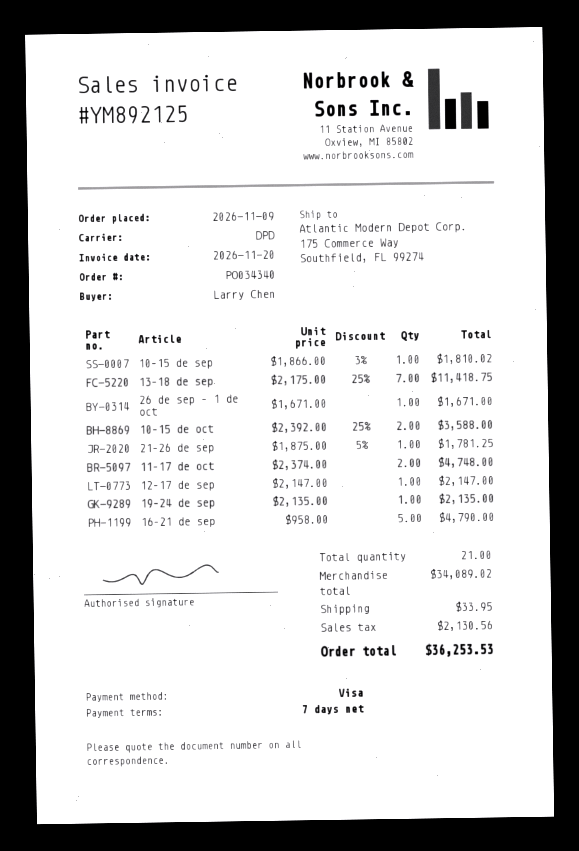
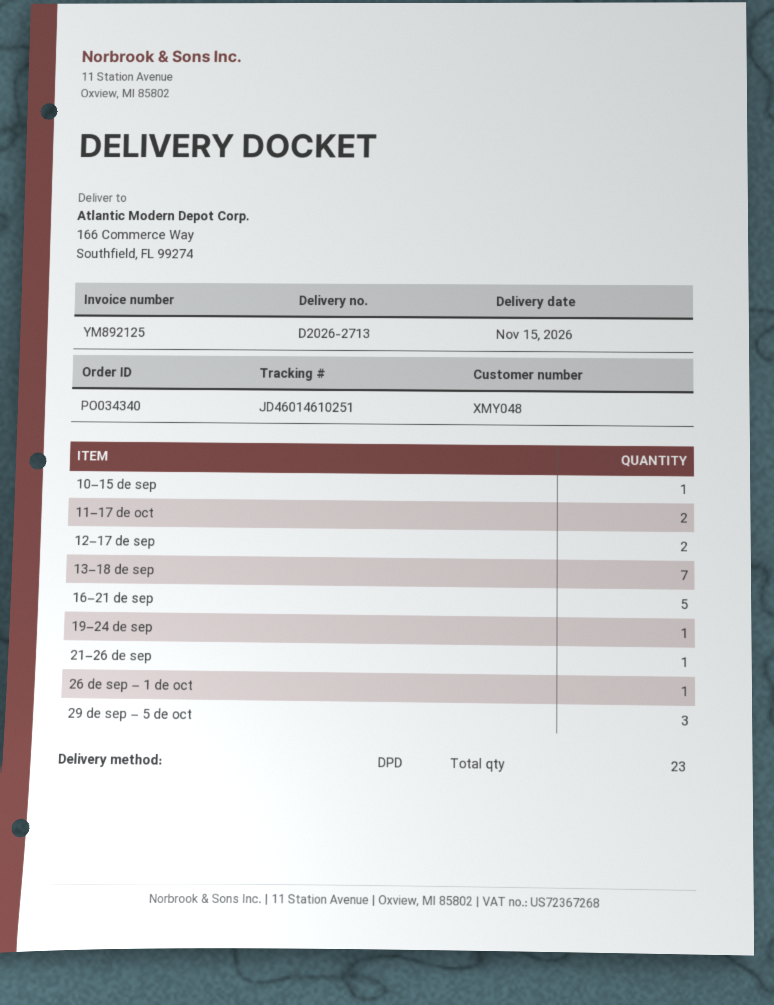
ship to: 175 Commerce Way, Southfield, FL 99274 -> 166 Commerce Way, Southfield, FL 99274
10–15 de oct: 2 -> none
12–17 de sep: 1 -> 2
29 de sep – 5 de oct: none -> 3
total quantity: 21 -> 23

